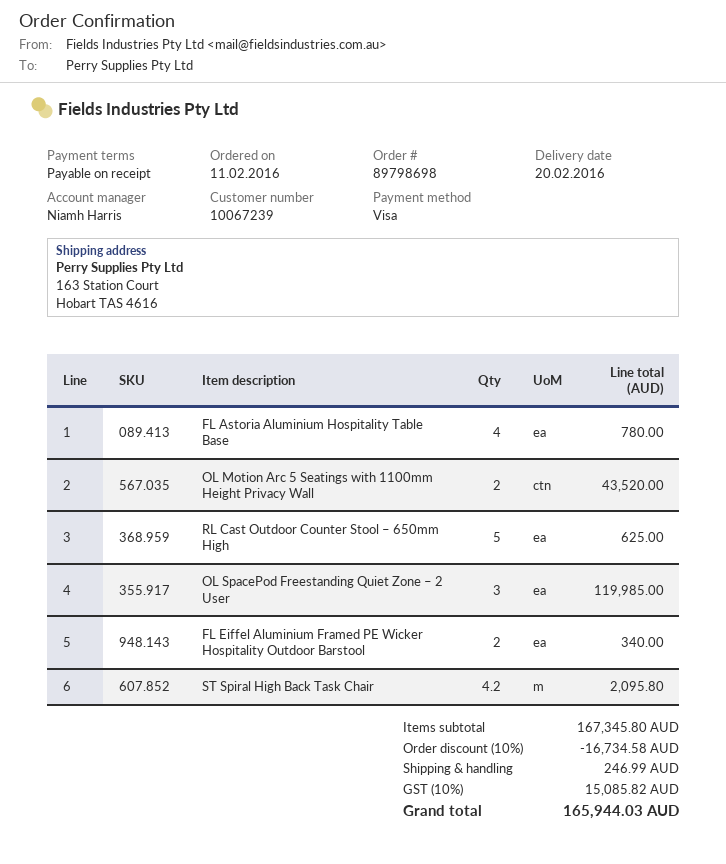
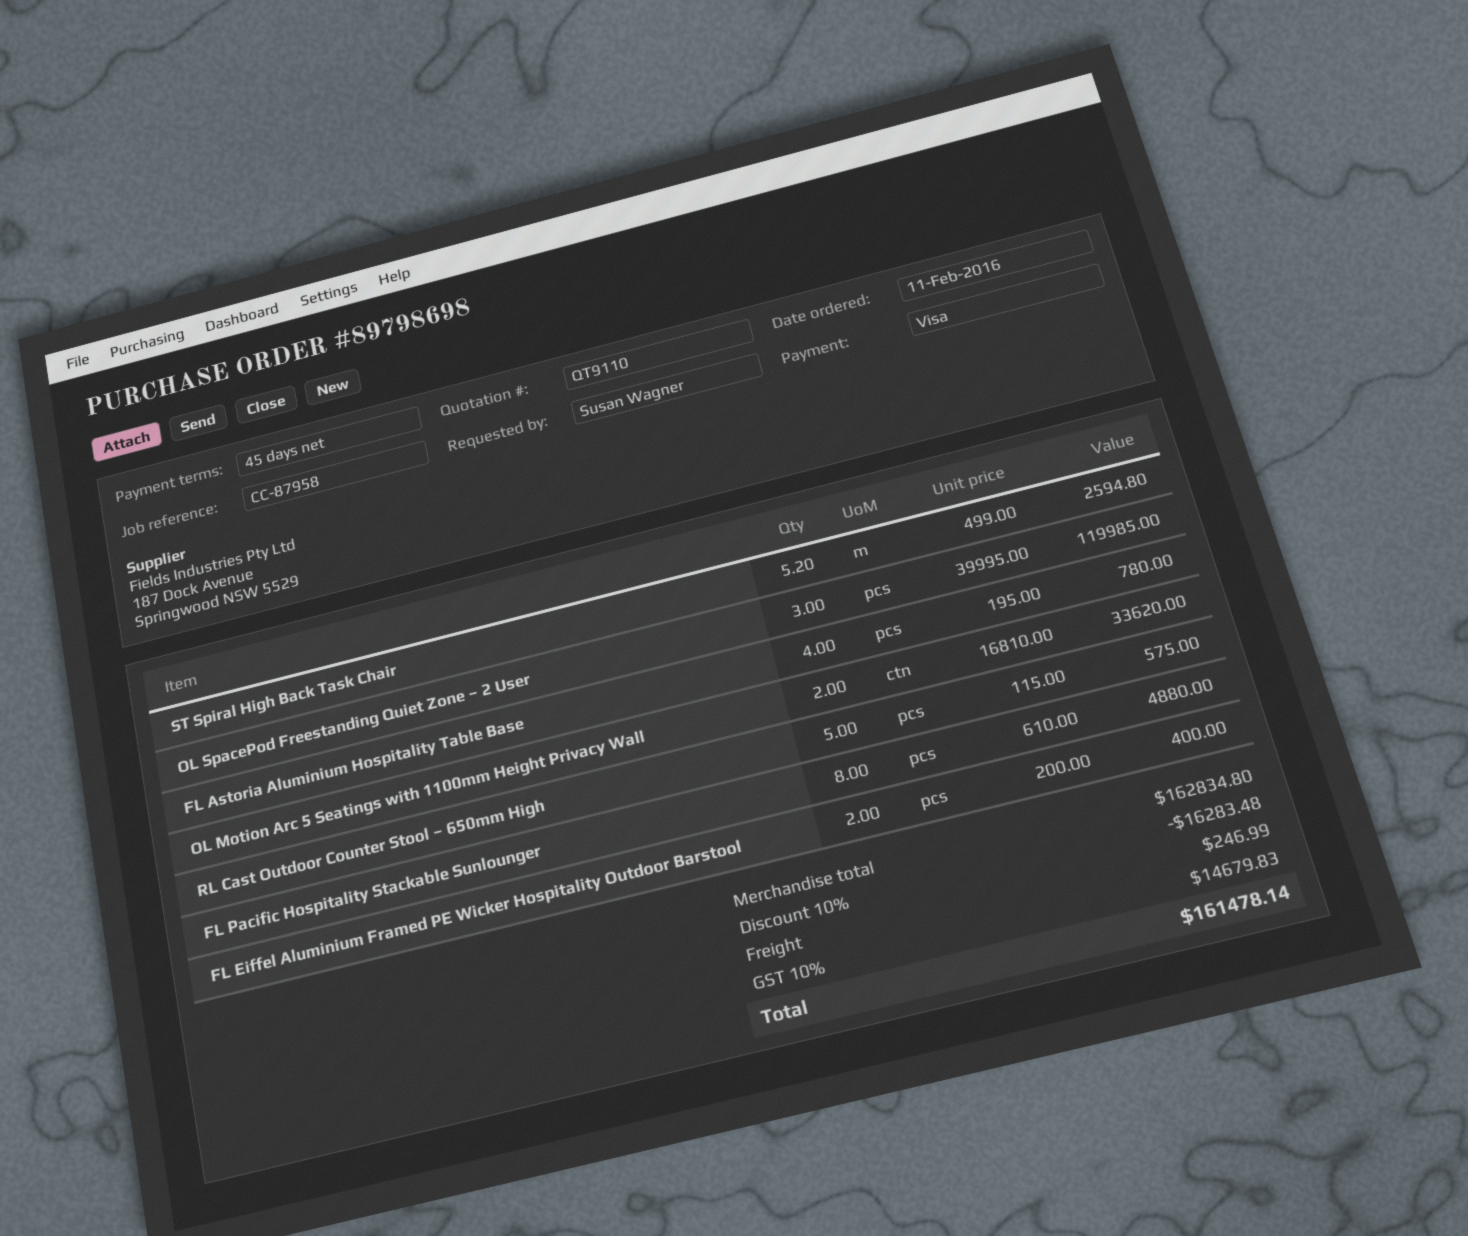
payment terms: on receipt -> 45 days
OL Motion Arc 5 Seatings with 1100mm Height Privacy Wall: 2 for 43520.00 -> 2 for 33620.00
RL Cast Outdoor Counter Stool – 650mm High: 5 for 625.00 -> 5 for 575.00
FL Eiffel Aluminium Framed PE Wicker Hospitality Outdoor Barstool: 2 for 340.00 -> 2 for 400.00
ST Spiral High Back Task Chair: 4.2 for 2095.80 -> 5.2 for 2594.80
FL Pacific Hospitality Stackable Sunlounger: none -> 8 for 4880.00
subtotal: 167345.80 -> 162834.80
discount: 10% = 16734.58 -> 10% = 16283.48
tax: 10% = 15085.82 -> 10% = 14679.83
total: 165944.03 -> 161478.14

